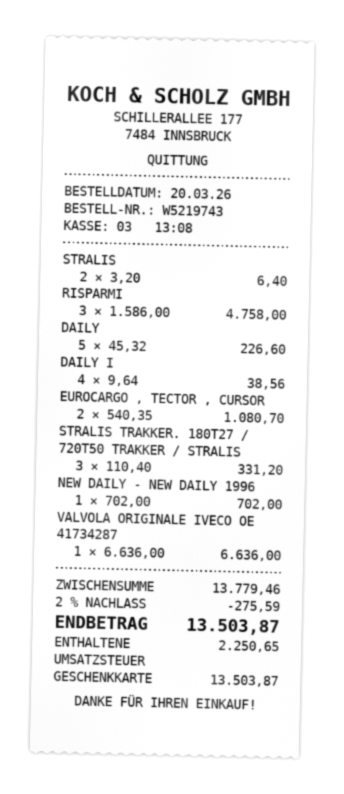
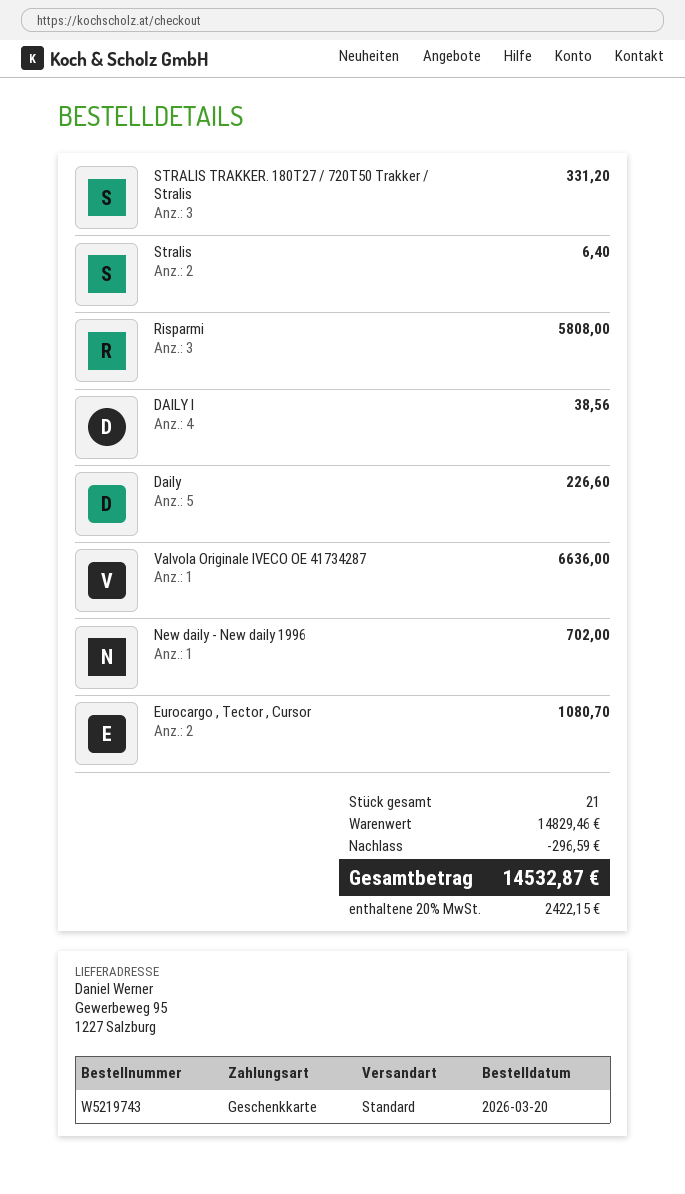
RISPARMI: 3 for 4758.00 -> 3 for 5808.00
subtotal: 13779.46 -> 14829.46
discount: 275.59 -> 296.59
tax: 2250.65 -> 2422.15
total: 13503.87 -> 14532.87

